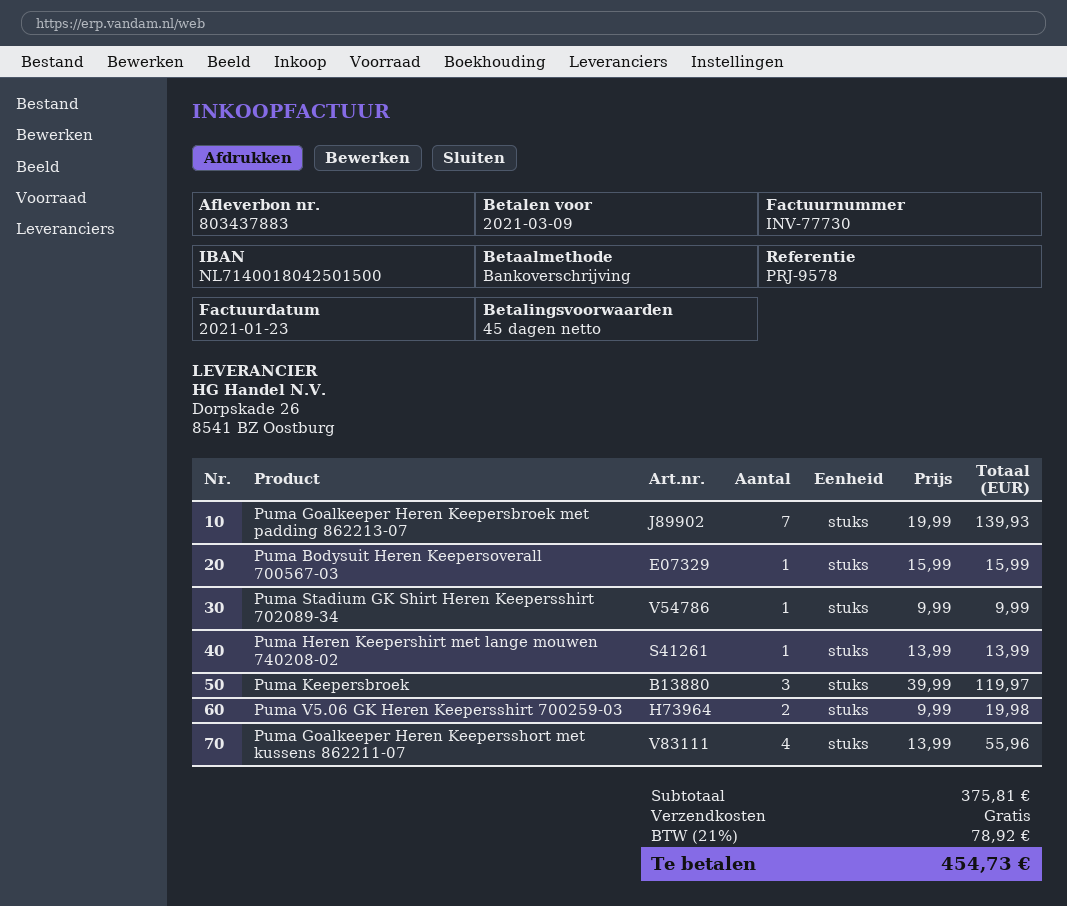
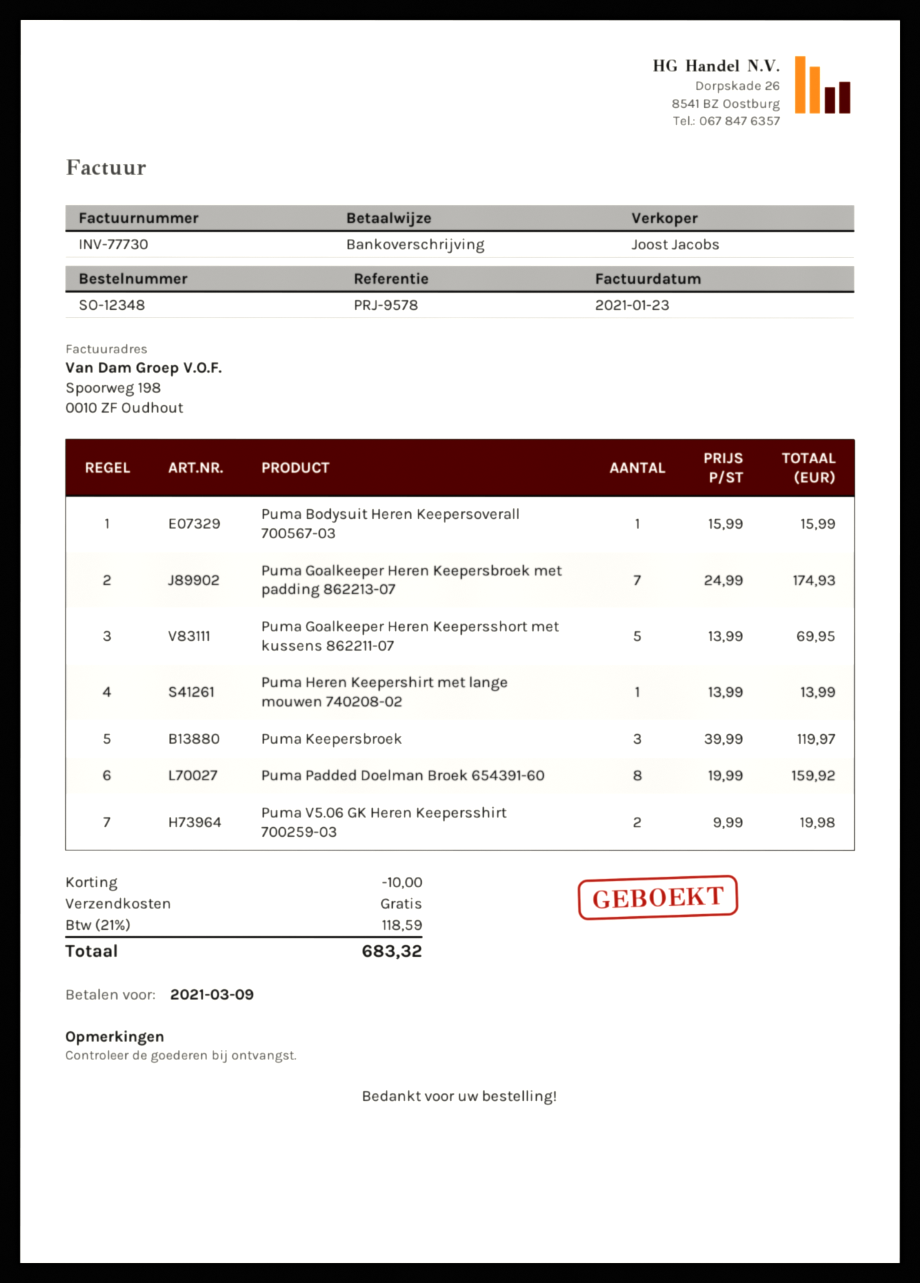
Puma Goalkeeper Heren Keepersbroek met padding 862213-07: 7 x 19.99 = 139.93 -> 7 x 24.99 = 174.93
Puma Stadium GK Shirt Heren Keepersshirt 702089-34: 1 x 9.99 = 9.99 -> none
Puma Goalkeeper Heren Keepersshort met kussens 862211-07: 4 x 13.99 = 55.96 -> 5 x 13.99 = 69.95
Puma Padded Doelman Broek 654391-60: none -> 8 x 19.99 = 159.92
discount: none -> 10.00
tax: 21% = 78.92 -> 21% = 118.59
total: 454.73 -> 683.32

